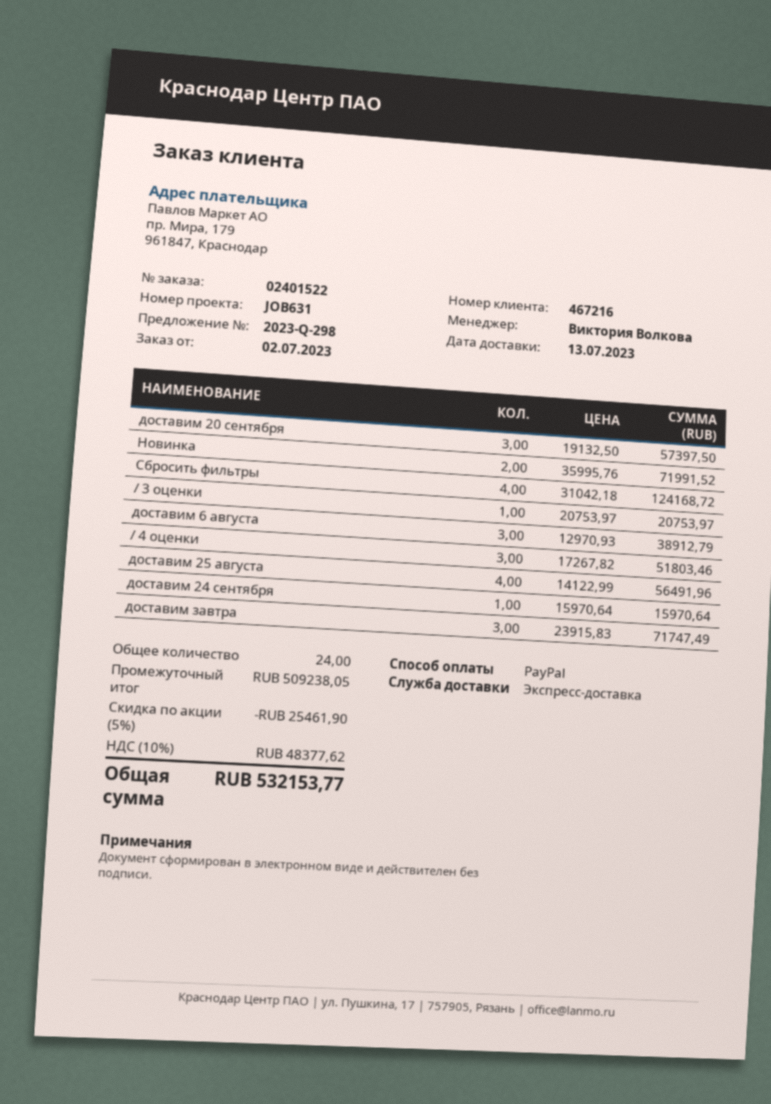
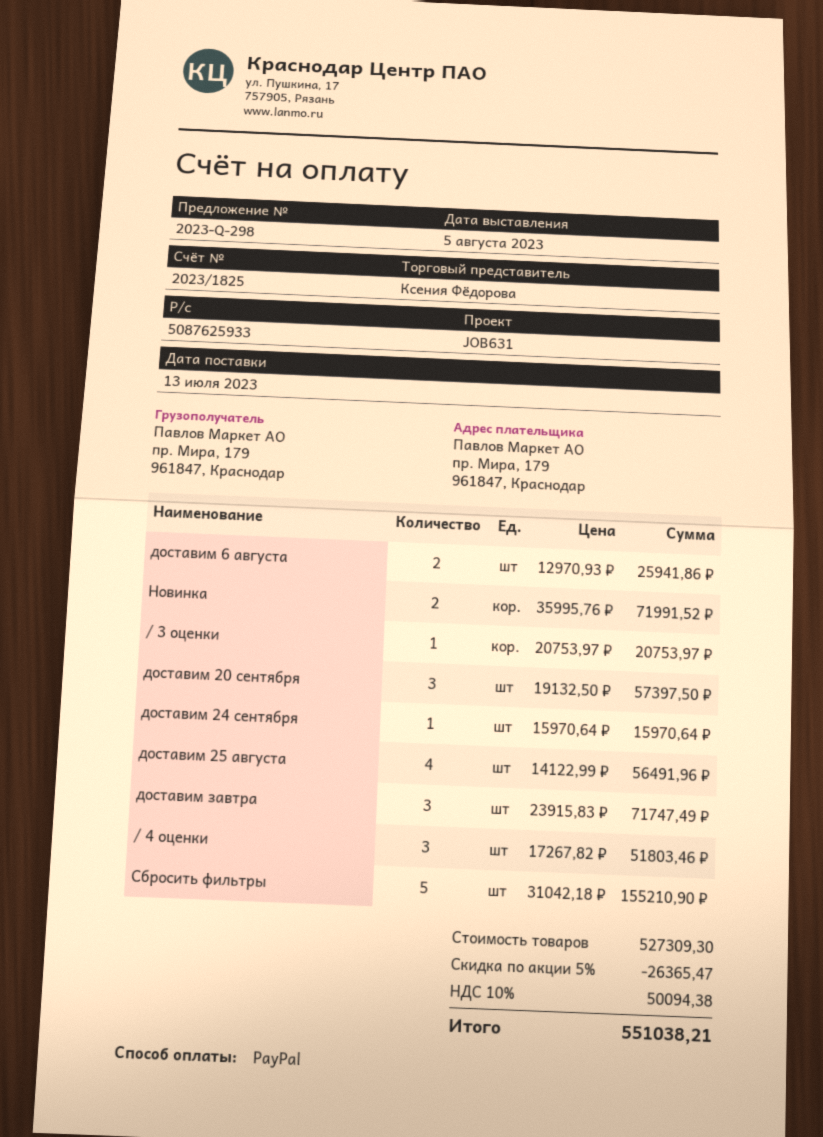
sales rep: Виктория Волкова -> Ксения Фёдорова
Сбросить фильтры: 4 x 31042.18 = 124168.72 -> 5 x 31042.18 = 155210.90
доставим 6 августа: 3 x 12970.93 = 38912.79 -> 2 x 12970.93 = 25941.86
subtotal: 509238.05 -> 527309.30
discount: 5% = 25461.90 -> 5% = 26365.47
tax: 10% = 48377.62 -> 10% = 50094.38
total: 532153.77 -> 551038.21

